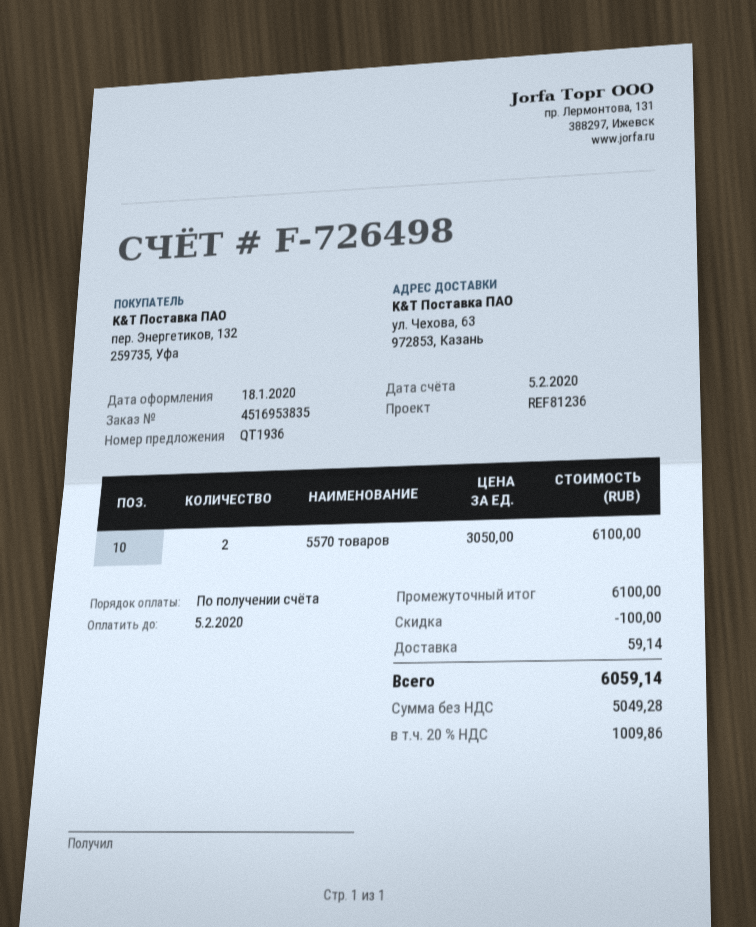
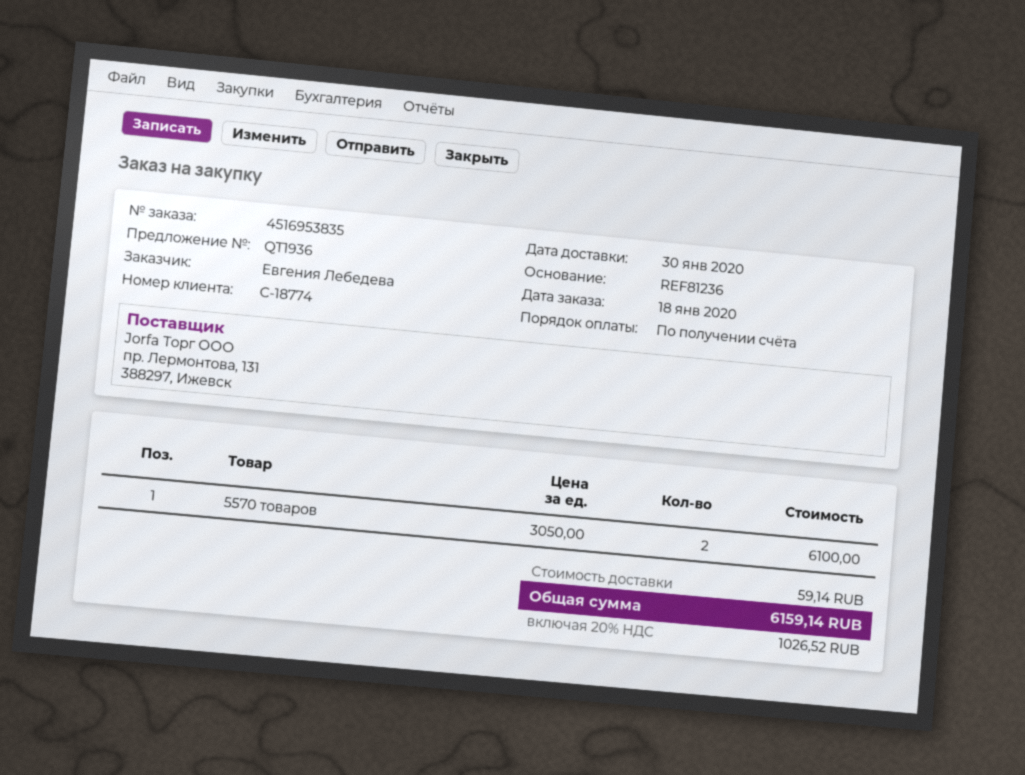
discount: 100.00 -> none
tax: 20% = 1009.86 -> 20% = 1026.52
total: 6059.14 -> 6159.14

